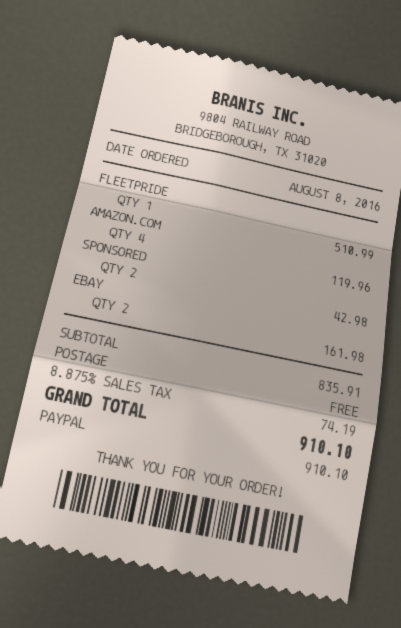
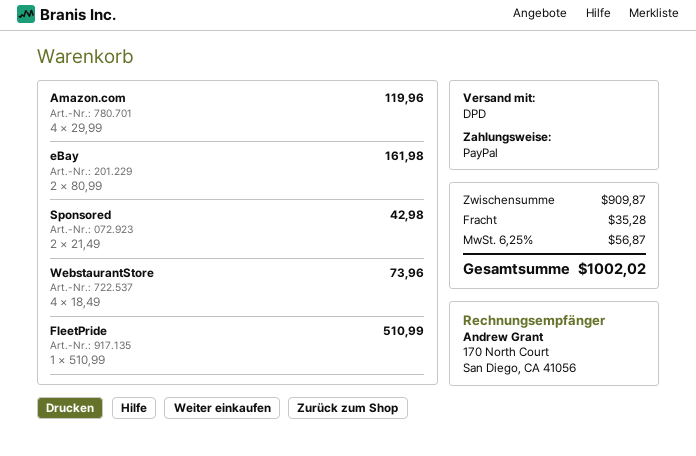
WebstaurantStore: none -> 4 for 73.96
subtotal: 835.91 -> 909.87
shipping: 0.00 -> 35.28
tax: 8.875% = 74.19 -> 6.25% = 56.87
total: 910.10 -> 1002.02

